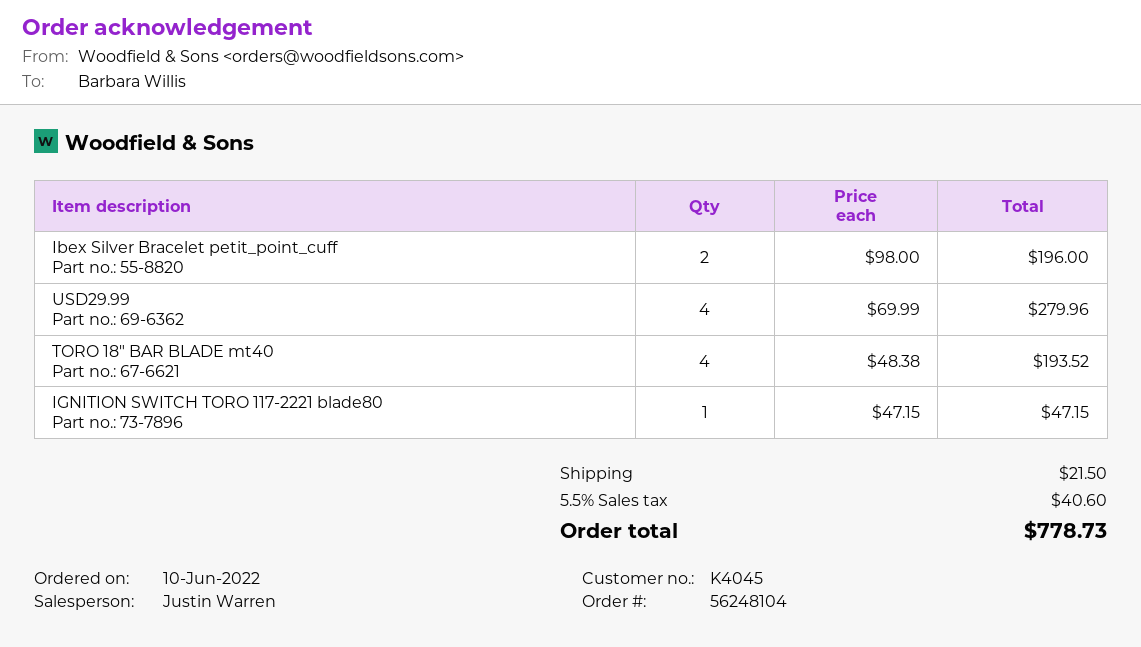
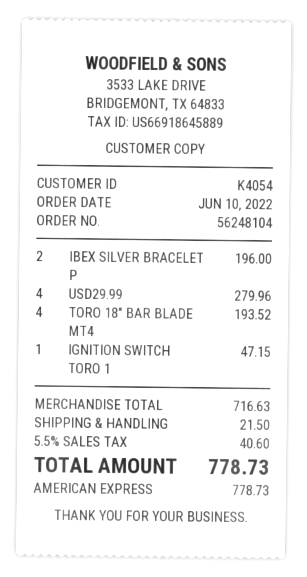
customer number: K4045 -> K4054

